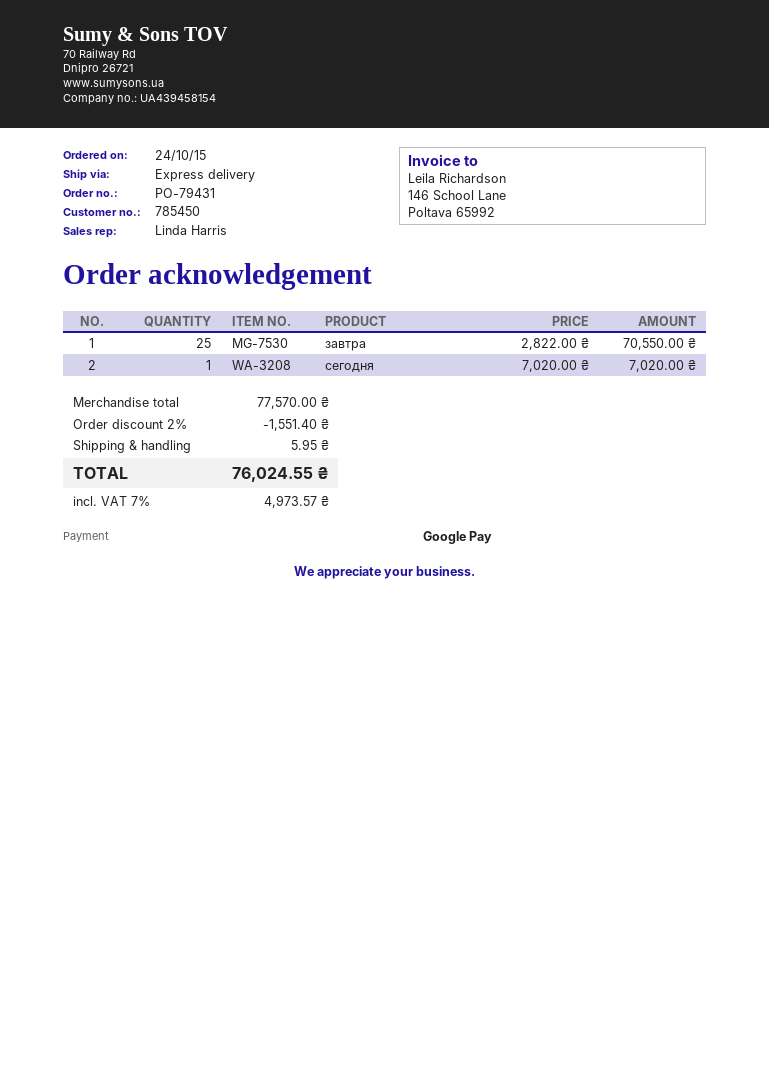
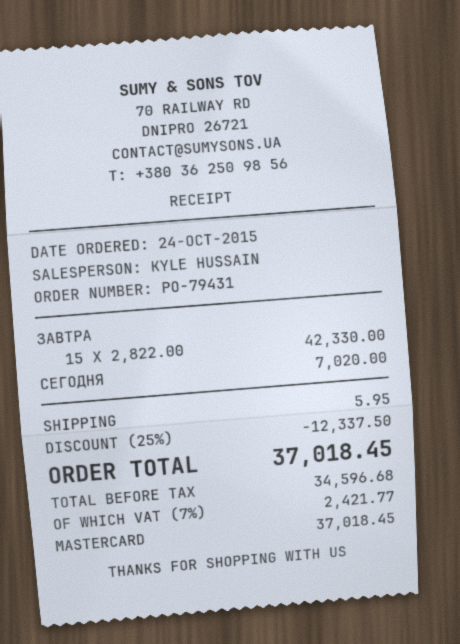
sales rep: Linda Harris -> KYLE HUSSAIN
payment method: Google Pay -> Mastercard
завтра: 25 x 2822.00 = 70550.00 -> 15 x 2822.00 = 42330.00
discount: 2% = 1551.40 -> 25% = 12337.50
tax: 7% = 4973.57 -> 7% = 2421.77
total: 76024.55 -> 37018.45

